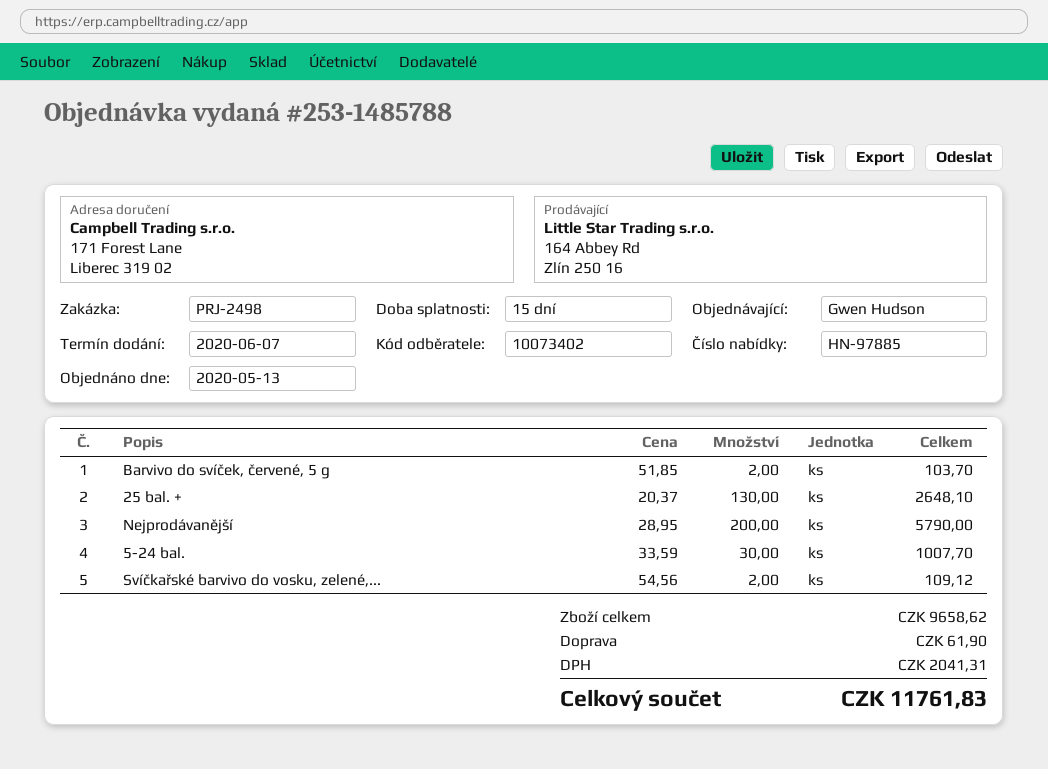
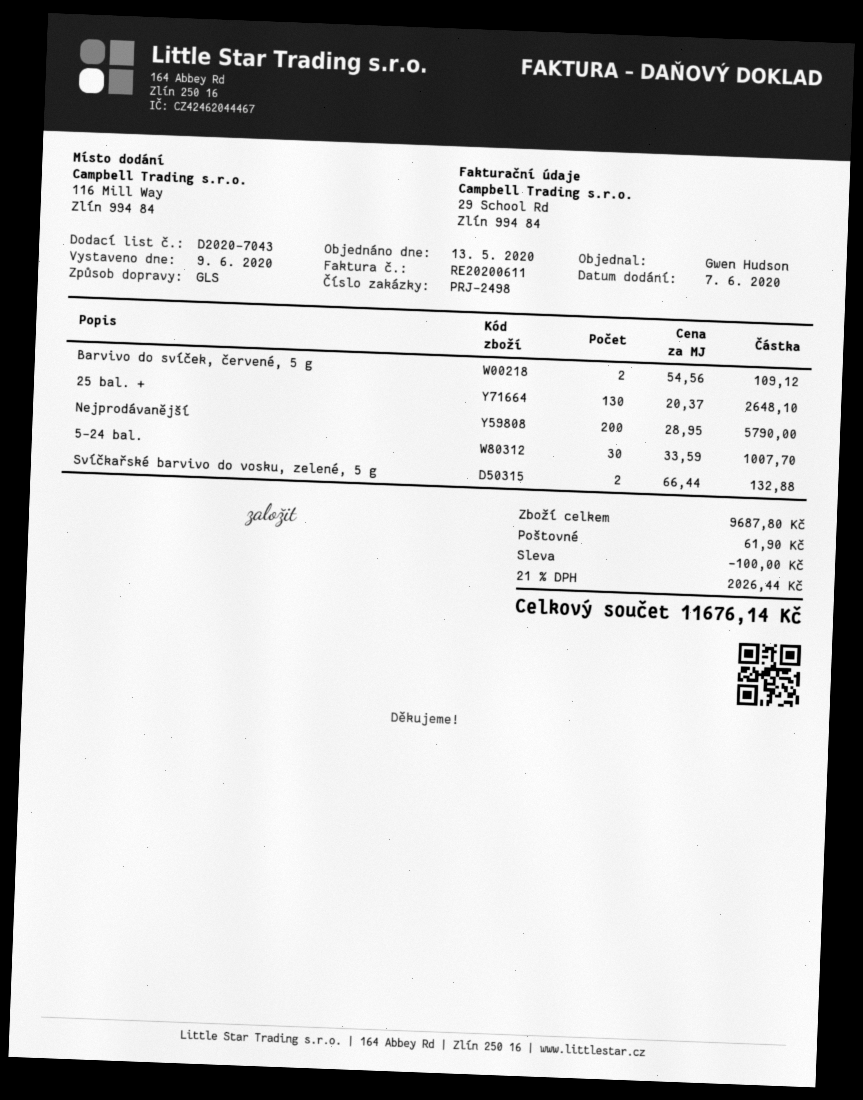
ship to: 171 Forest Lane, Liberec 319 02 -> 116 Mill Way, Zlín 994 84
Barvivo do svíček, červené, 5 g: 2 x 51.85 = 103.70 -> 2 x 54.56 = 109.12
Svíčkařské barvivo do vosku, zelené,...: 2 x 54.56 = 109.12 -> 2 x 66.44 = 132.88
subtotal: 9658.62 -> 9687.80
discount: none -> 100.00
tax: 2041.31 -> 2026.44
total: 11761.83 -> 11676.14

